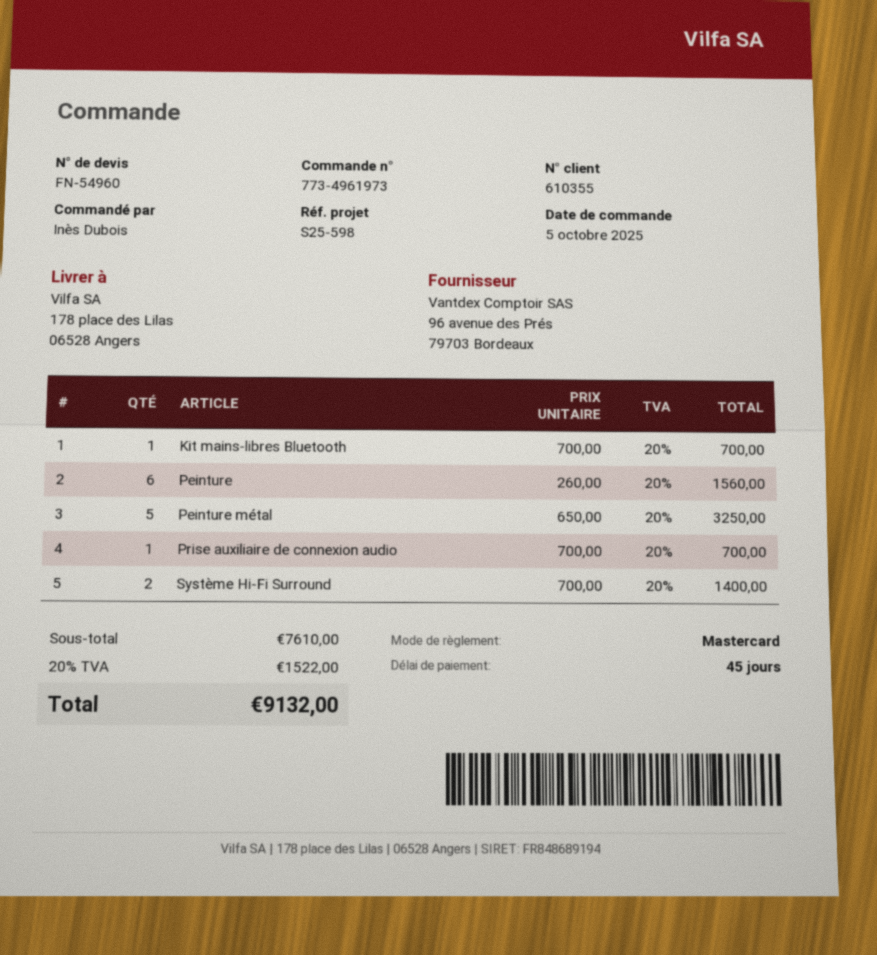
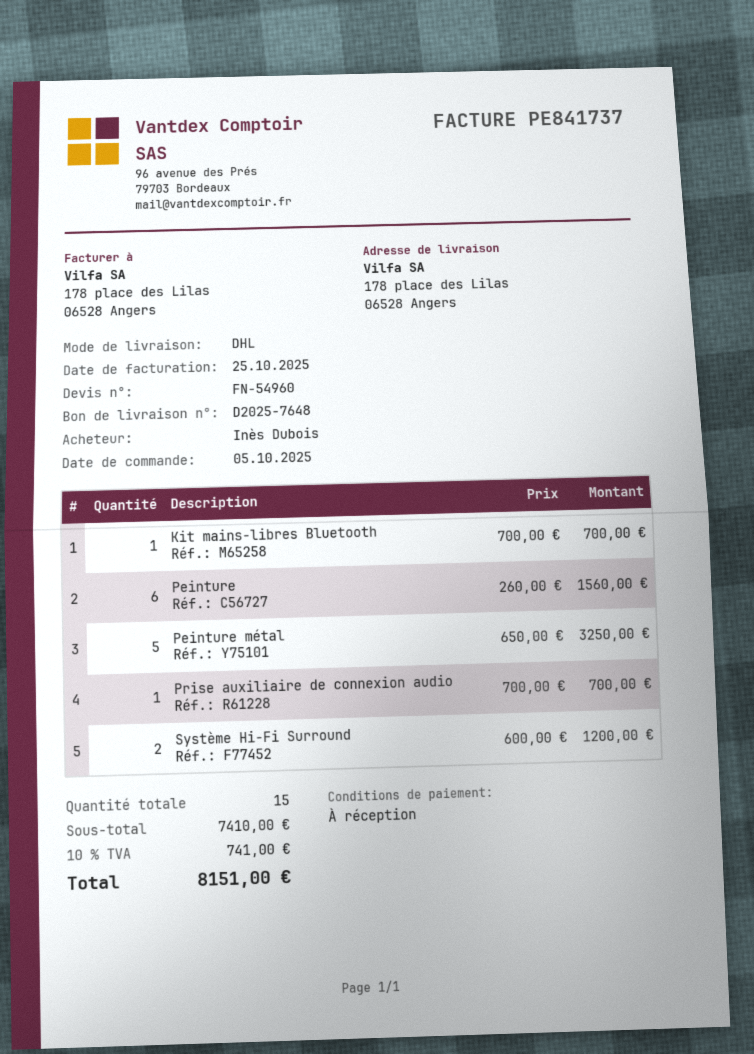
payment terms: 45 days -> on receipt
Système Hi-Fi Surround: 2 x 700.00 = 1400.00 -> 2 x 600.00 = 1200.00
subtotal: 7610.00 -> 7410.00
tax: 20% = 1522.00 -> 10% = 741.00
total: 9132.00 -> 8151.00

